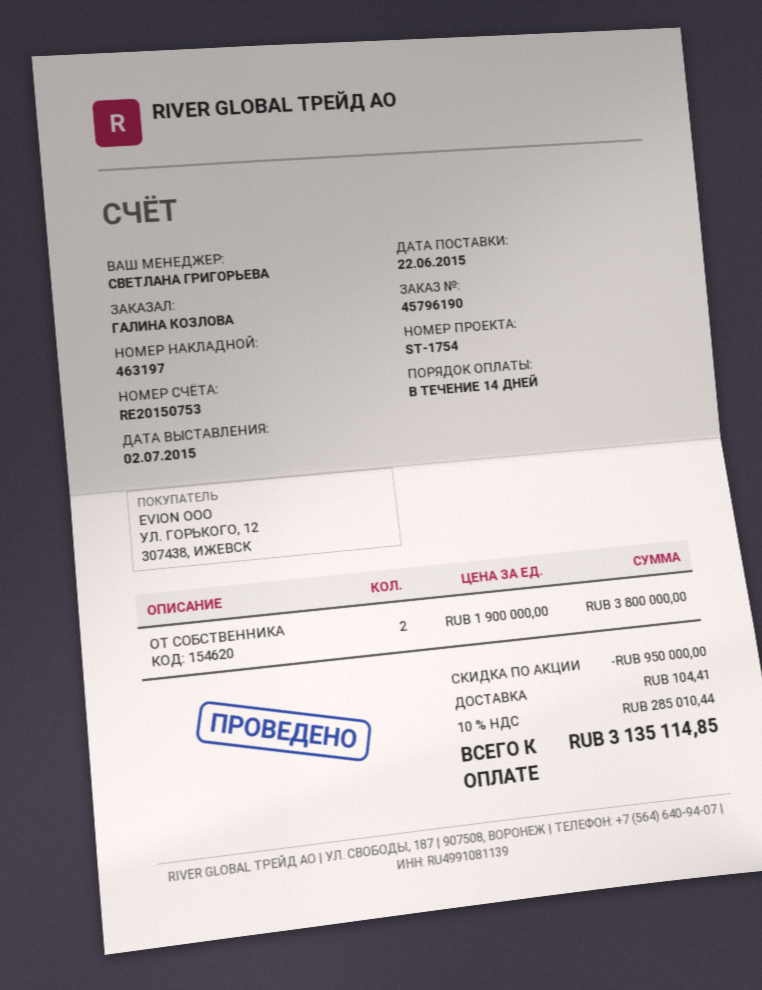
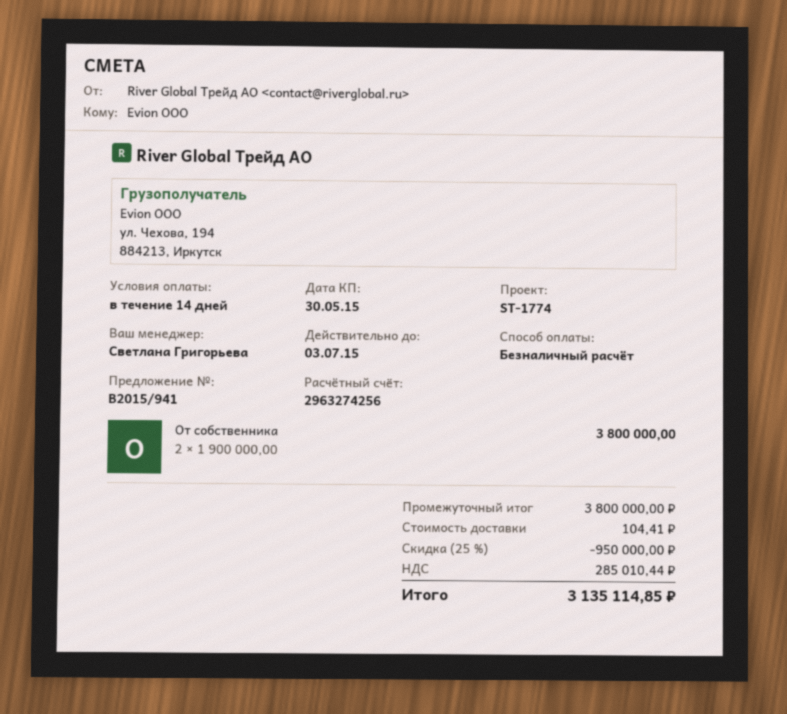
reference: ST-1754 -> ST-1774

